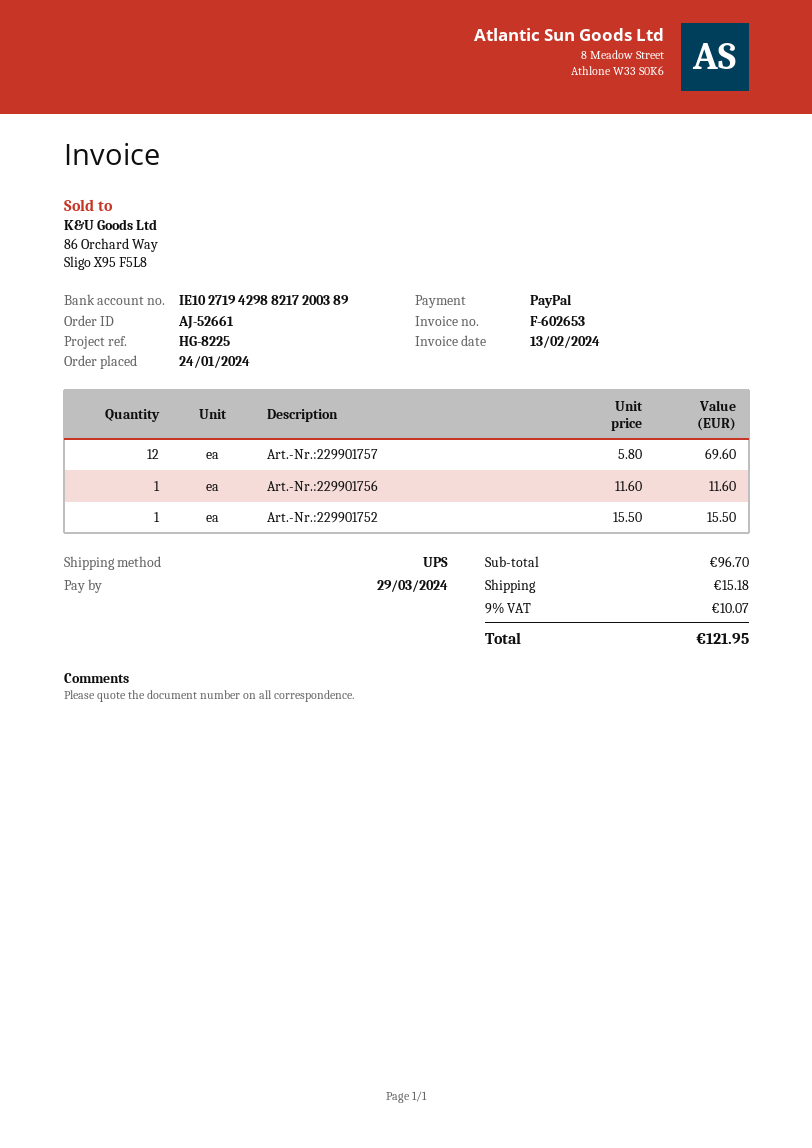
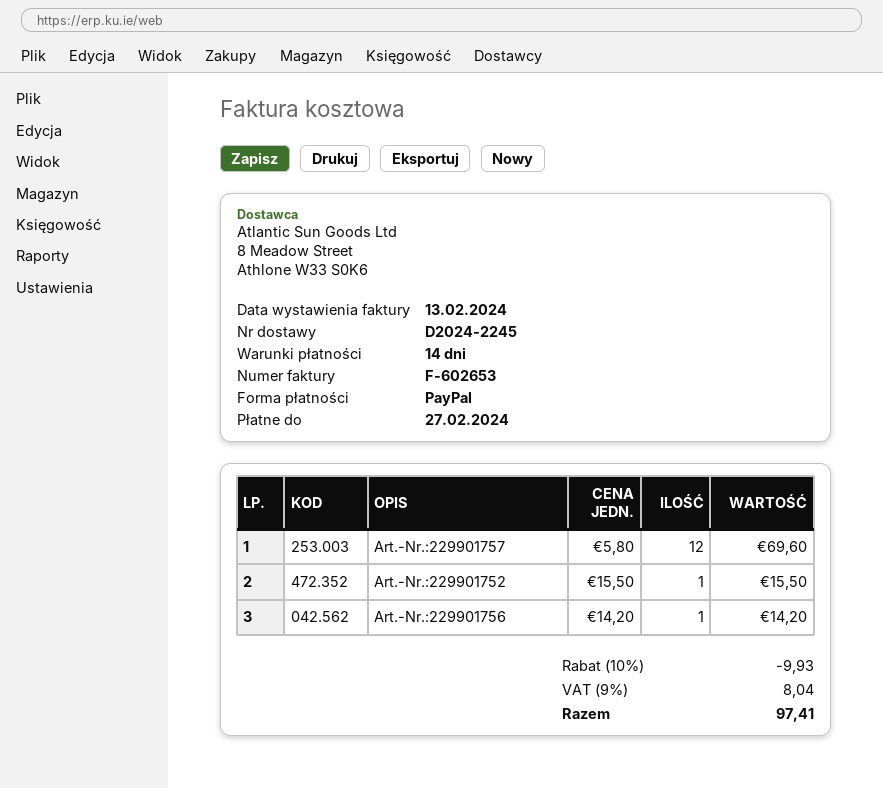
due date: 2024-03-29 -> 2024-02-27
Art.-Nr.:229901756: 1 x 11.60 = 11.60 -> 1 x 14.20 = 14.20
discount: none -> 10% = 9.93
shipping: 15.18 -> none
tax: 9% = 10.07 -> 9% = 8.04
total: 121.95 -> 97.41

